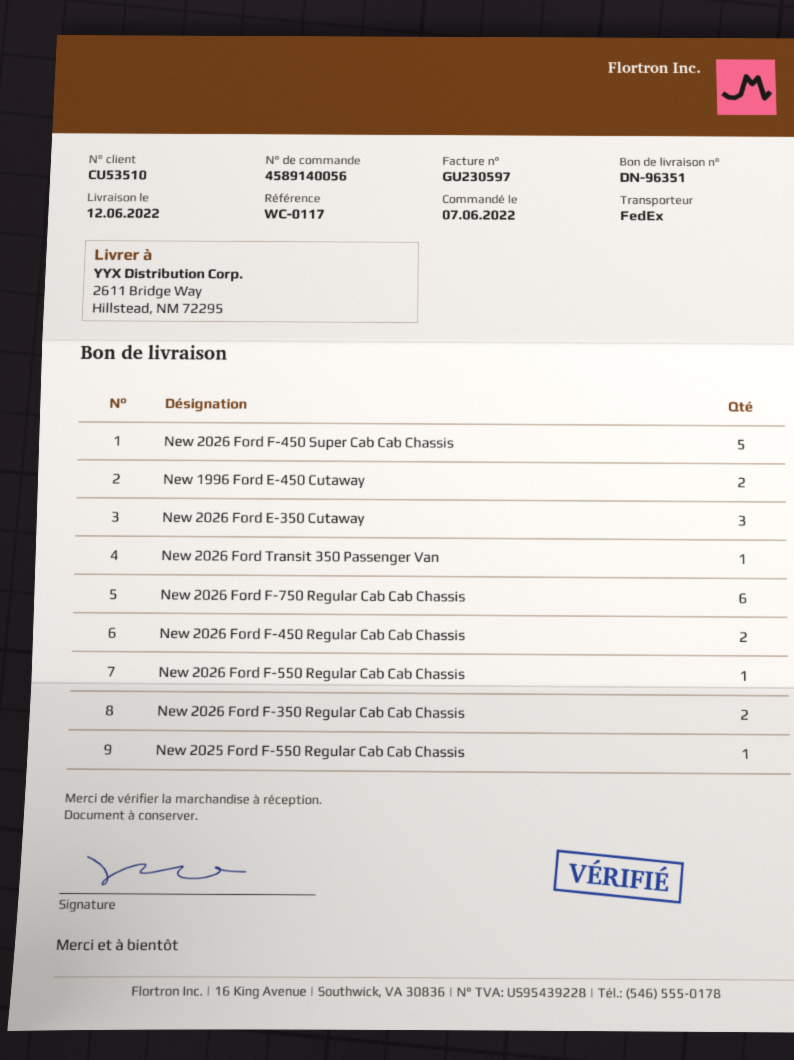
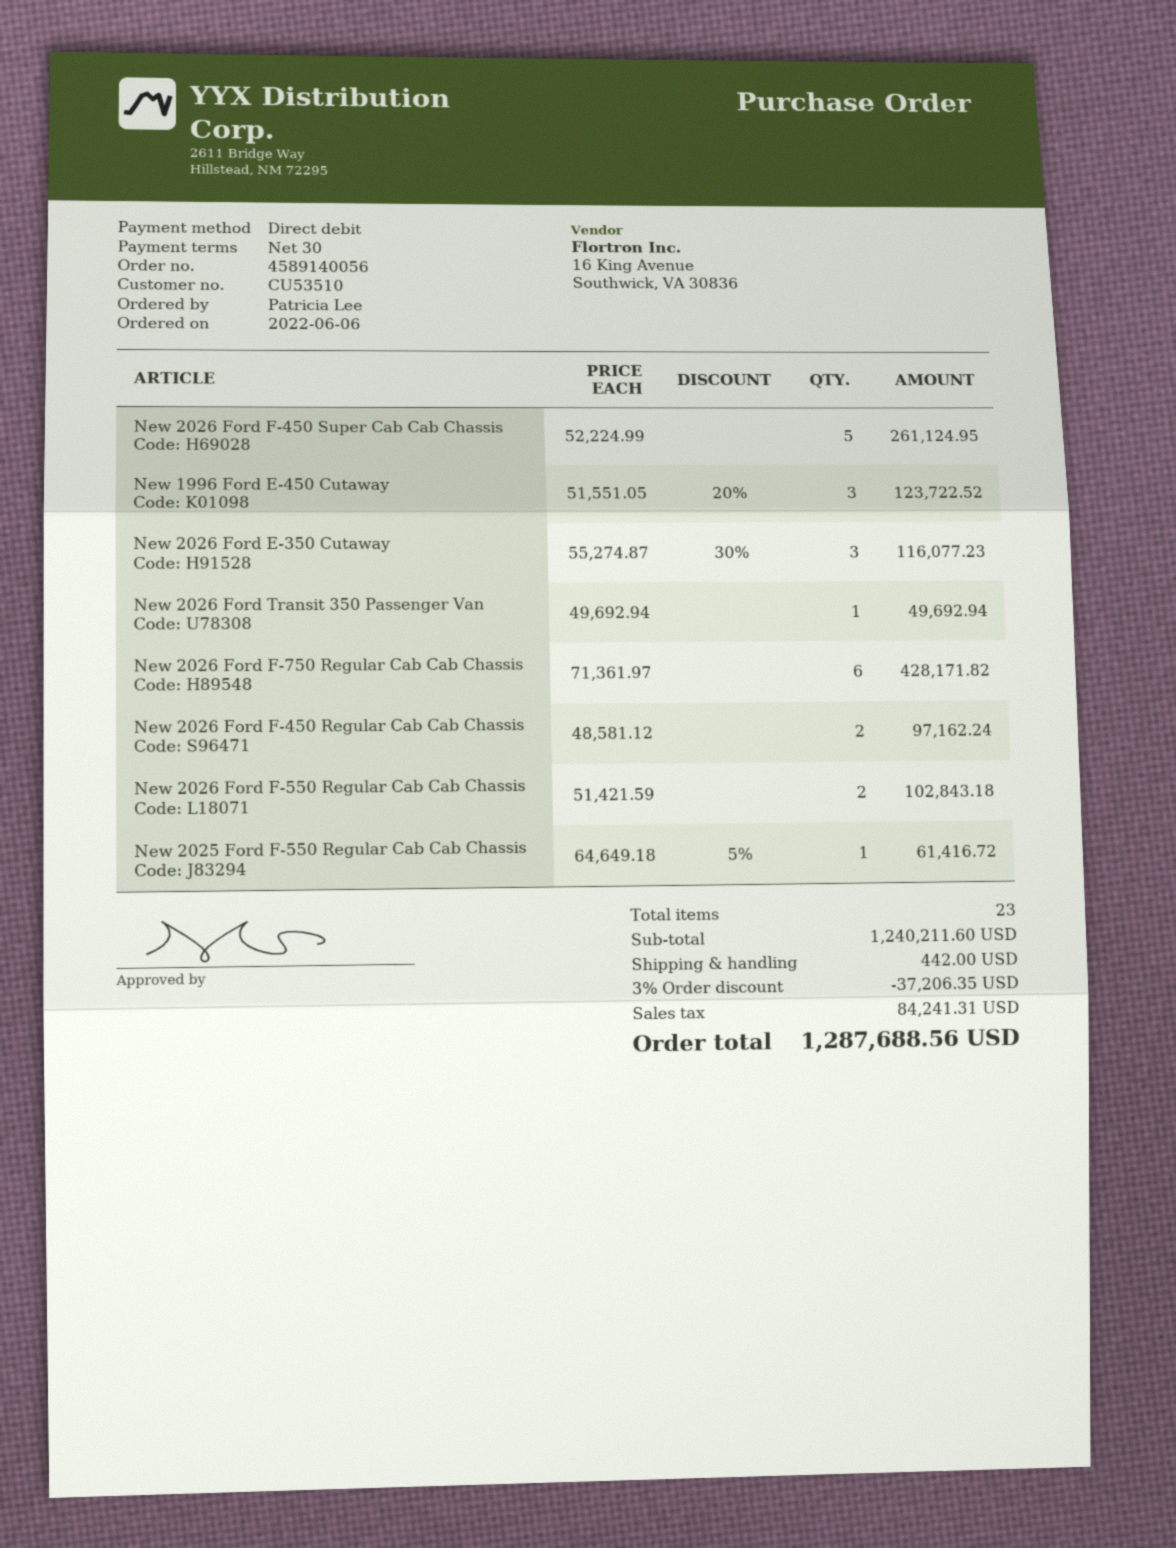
order date: 2022-06-07 -> 2022-06-06
New 1996 Ford E-450 Cutaway: 2 -> 3
New 2026 Ford F-550 Regular Cab Cab Chassis: 1 -> 2
New 2026 Ford F-350 Regular Cab Cab Chassis: 2 -> none

